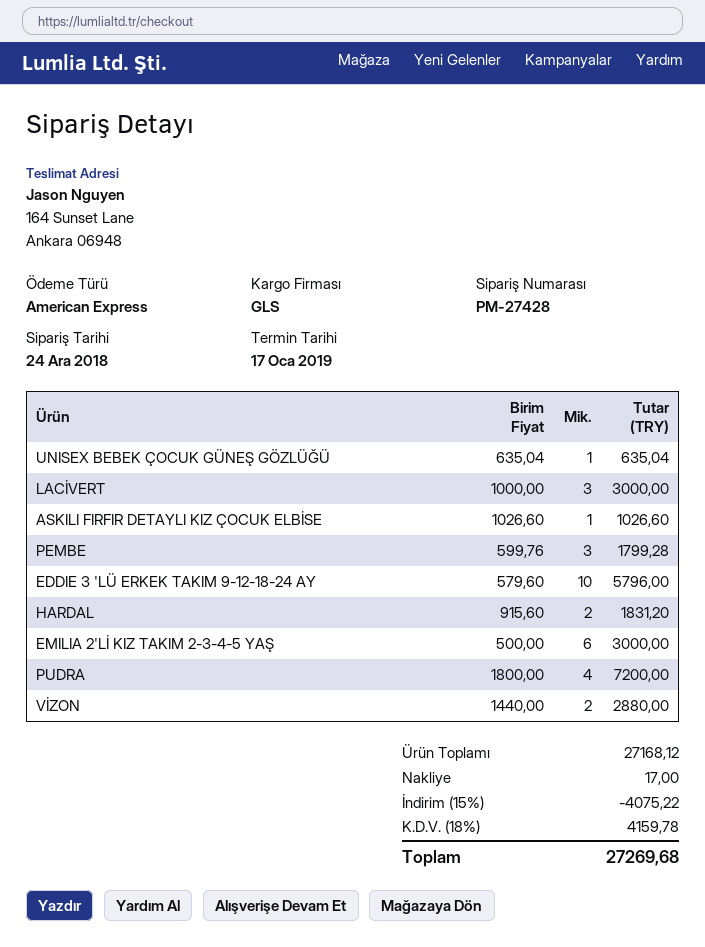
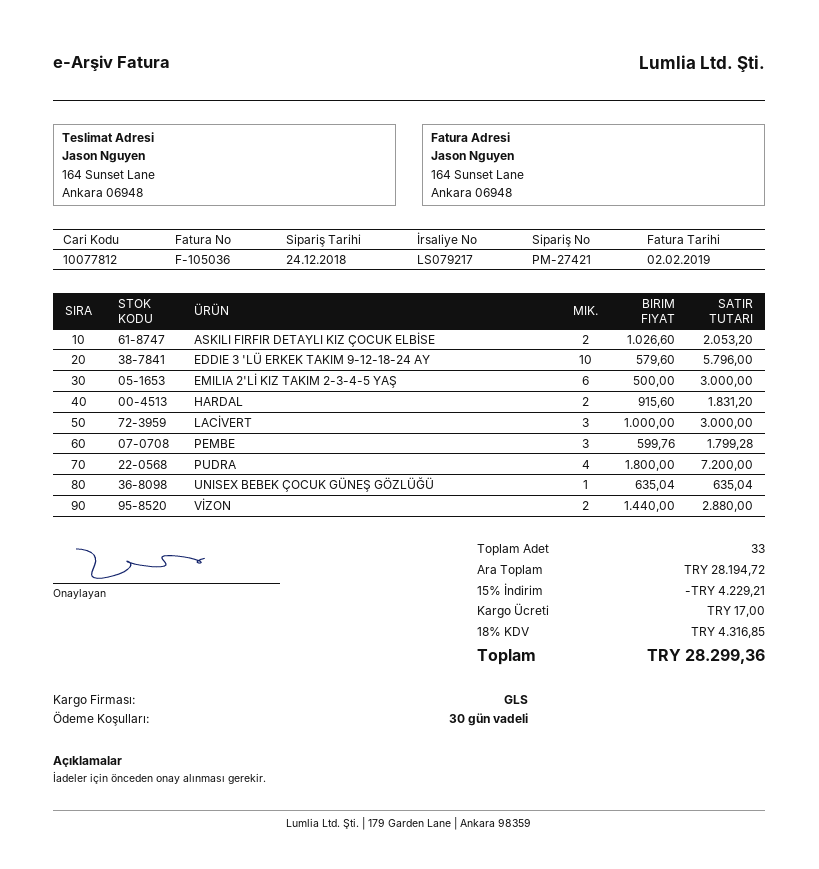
order number: PM-27428 -> PM-27421
ASKILI FIRFIR DETAYLI KIZ ÇOCUK ELBİSE: 1 x 1026.60 = 1026.60 -> 2 x 1026.60 = 2053.20
subtotal: 27168.12 -> 28194.72
discount: 15% = 4075.22 -> 15% = 4229.21
tax: 18% = 4159.78 -> 18% = 4316.85
total: 27269.68 -> 28299.36

